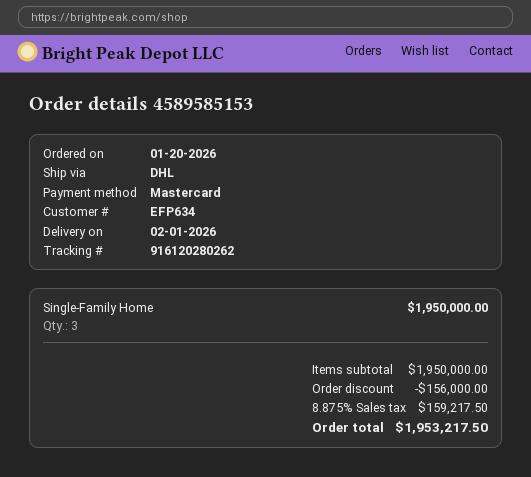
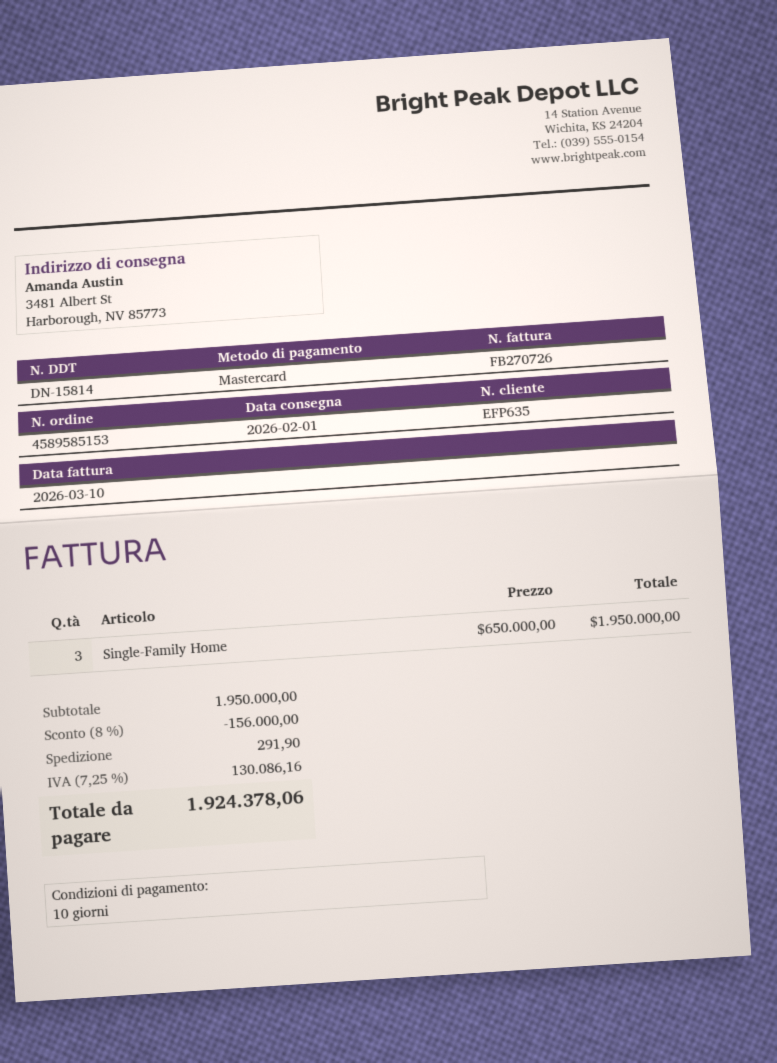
customer number: EFP634 -> EFP635
shipping: none -> 291.90
tax: 8.875% = 159217.50 -> 7.25% = 130086.16
total: 1953217.50 -> 1924378.06

